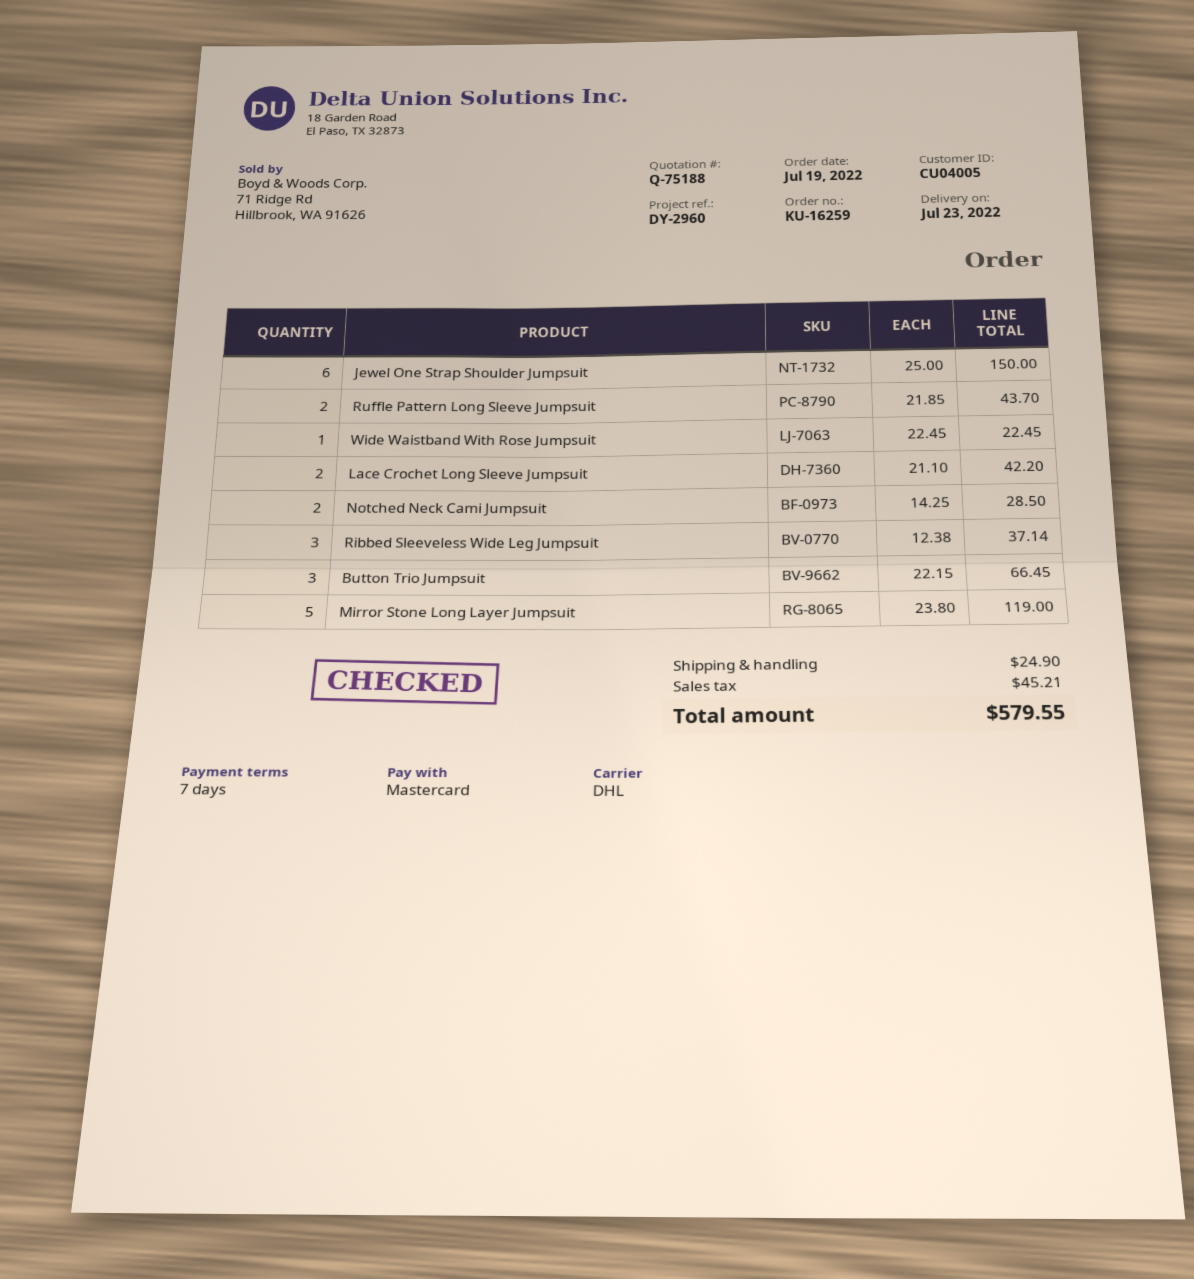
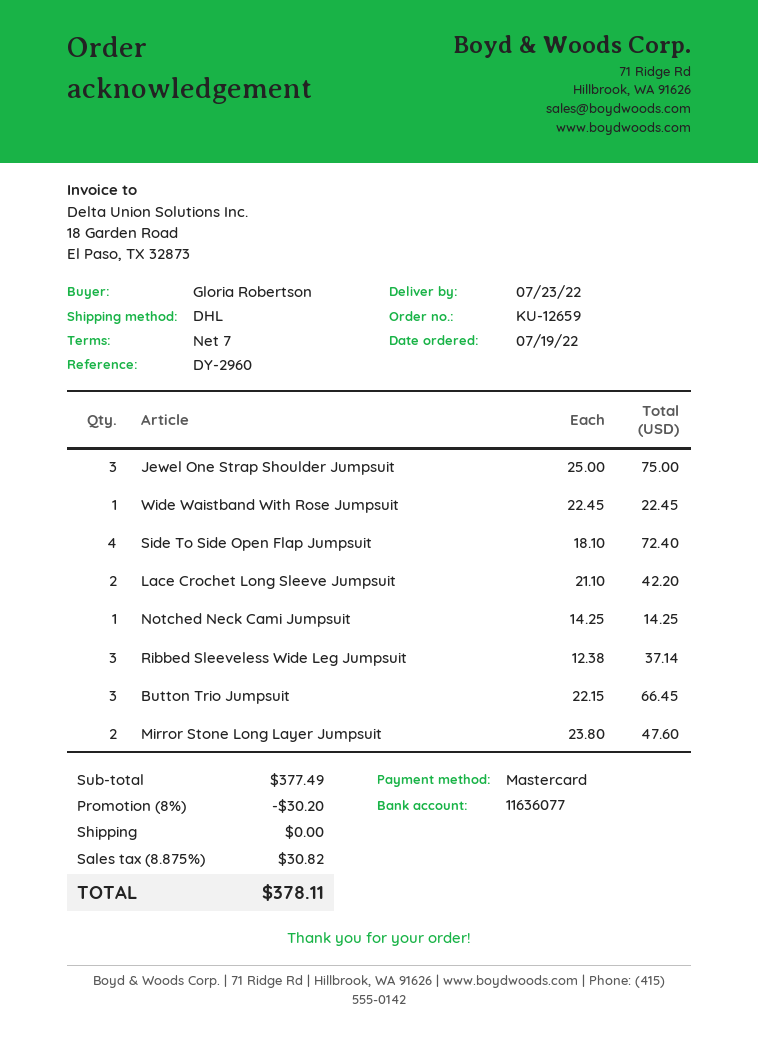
order number: KU-16259 -> KU-12659
Jewel One Strap Shoulder Jumpsuit: 6 x 25.00 = 150.00 -> 3 x 25.00 = 75.00
Ruffle Pattern Long Sleeve Jumpsuit: 2 x 21.85 = 43.70 -> none
Notched Neck Cami Jumpsuit: 2 x 14.25 = 28.50 -> 1 x 14.25 = 14.25
Mirror Stone Long Layer Jumpsuit: 5 x 23.80 = 119.00 -> 2 x 23.80 = 47.60
Side To Side Open Flap Jumpsuit: none -> 4 x 18.10 = 72.40
discount: none -> 8% = 30.20
shipping: 24.90 -> 0.00
tax: 45.21 -> 30.82
total: 579.55 -> 378.11

